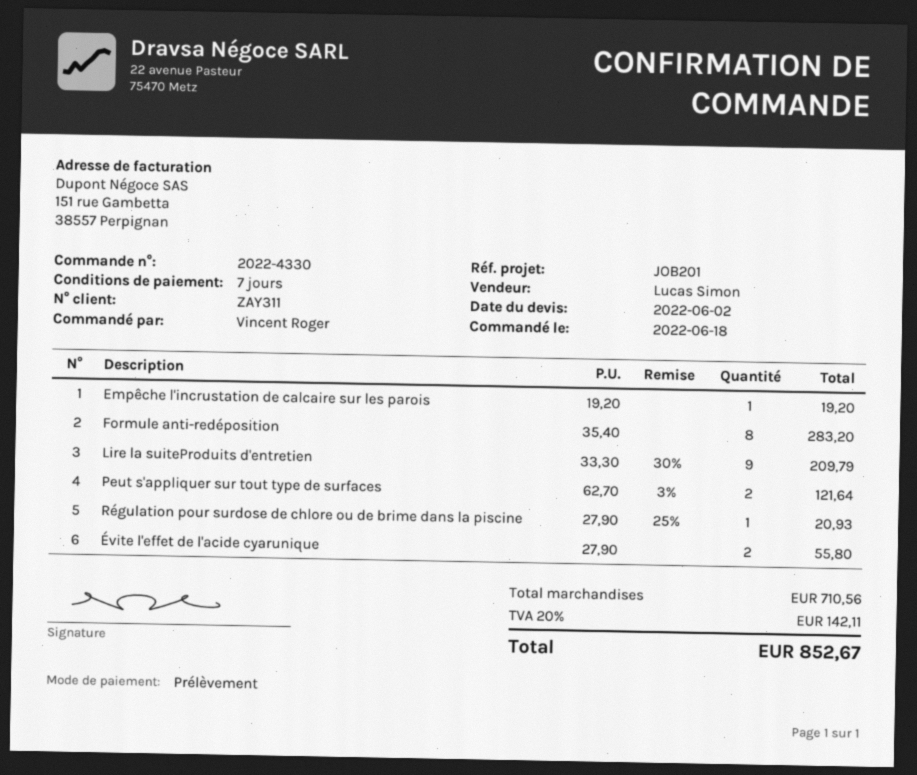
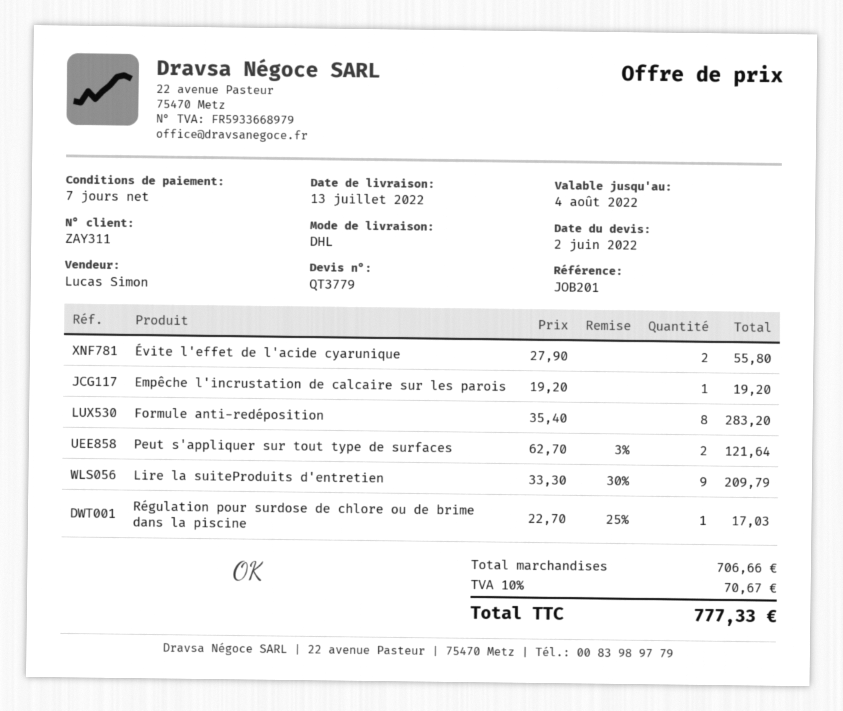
Régulation pour surdose de chlore ou de brime dans la piscine: 1 x 27.90 - 25% = 20.93 -> 1 x 22.70 - 25% = 17.03
subtotal: 710.56 -> 706.66
tax: 20% = 142.11 -> 10% = 70.67
total: 852.67 -> 777.33

